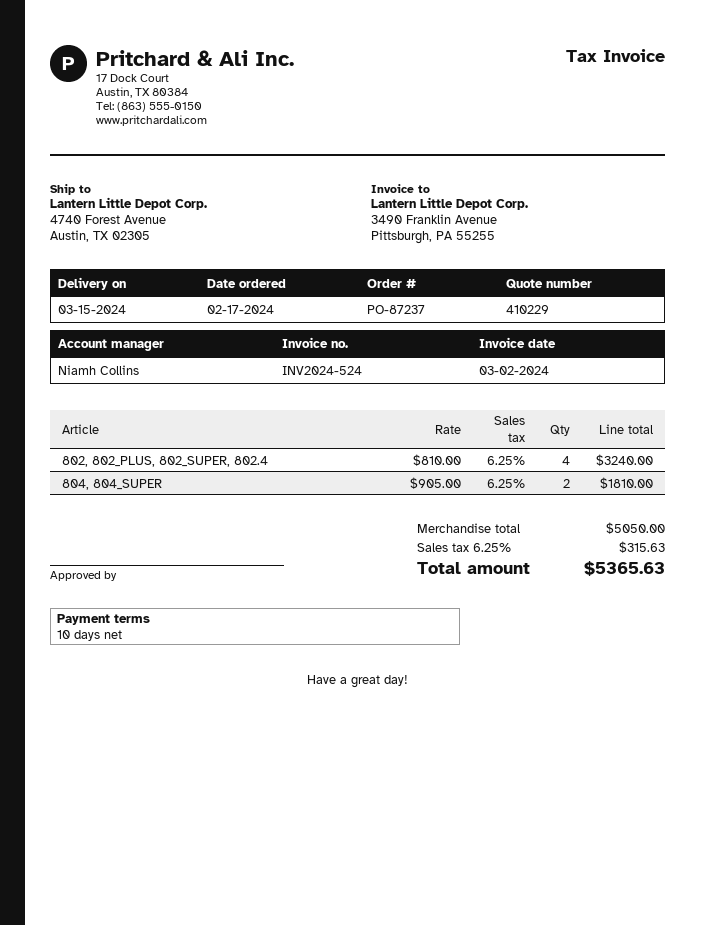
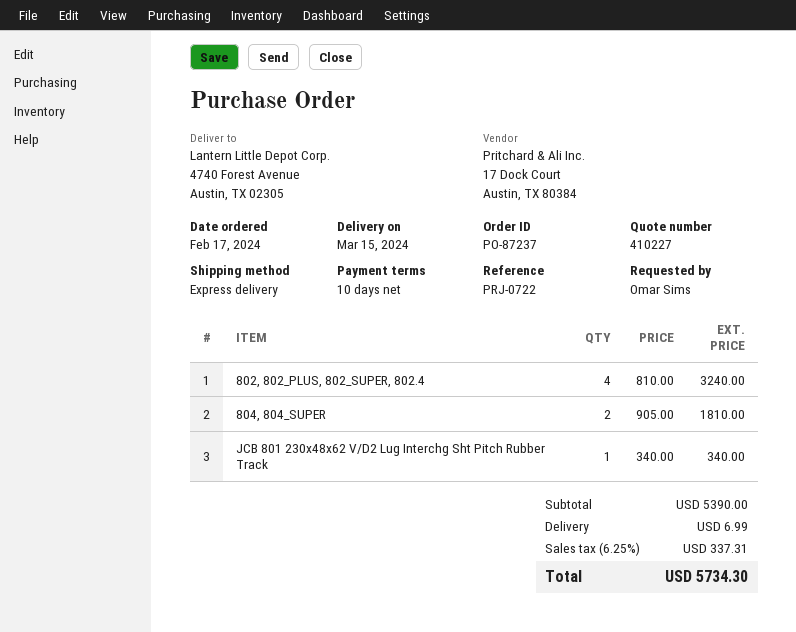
quote number: 410229 -> 410227
JCB 801 230x48x62 V/D2 Lug Interchg Sht Pitch Rubber Track: none -> 1 x 340.00 = 340.00
subtotal: 5050.00 -> 5390.00
shipping: none -> 6.99
tax: 6.25% = 315.63 -> 6.25% = 337.31
total: 5365.63 -> 5734.30

